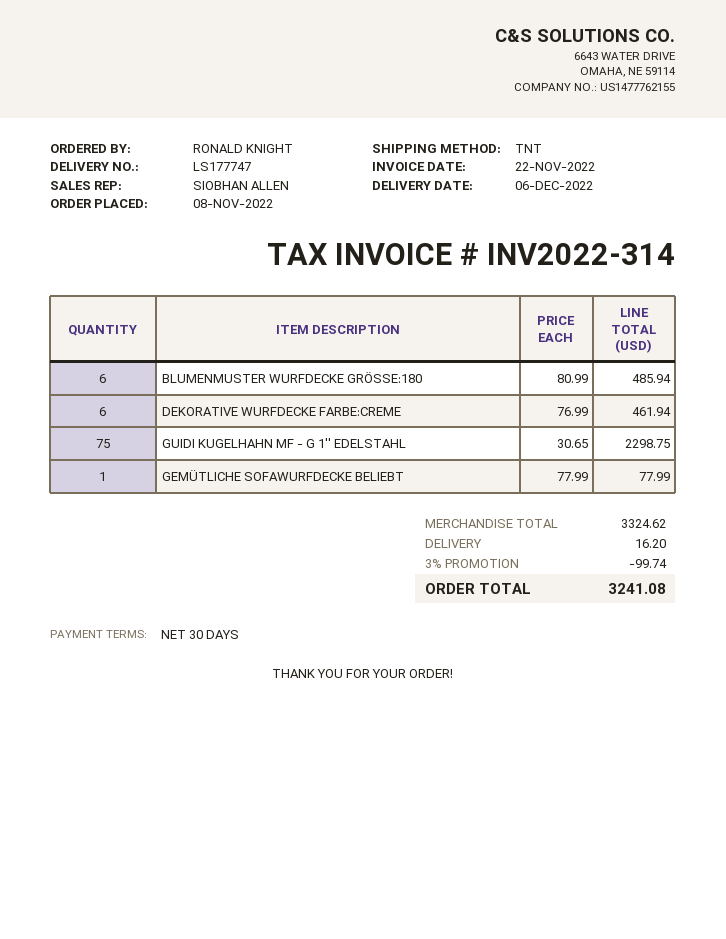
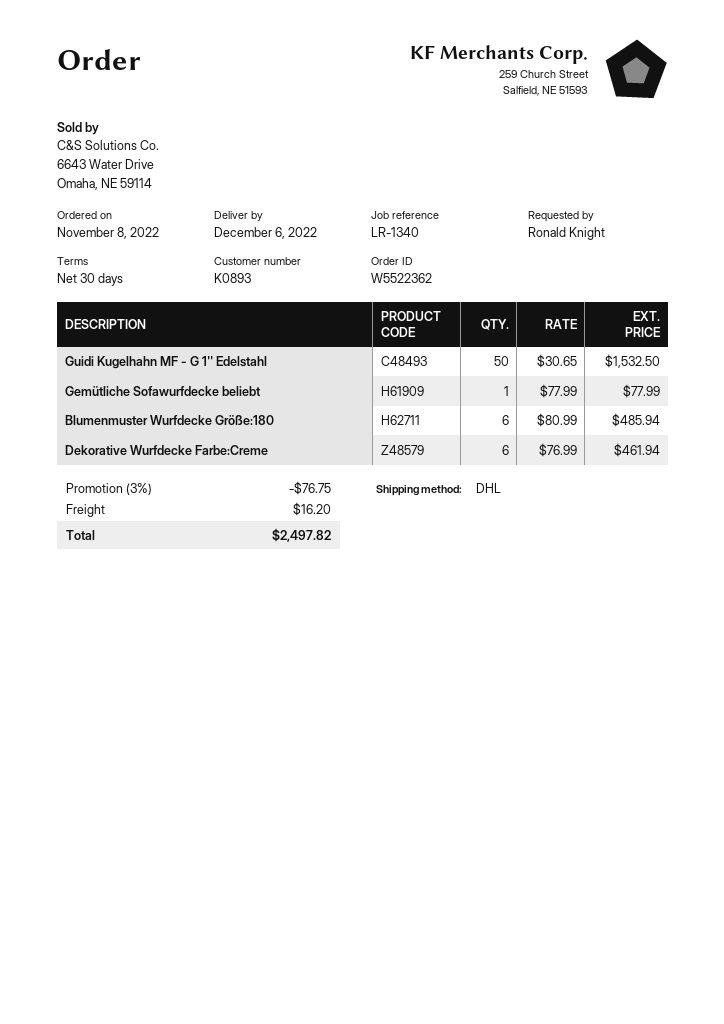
shipping method: TNT -> DHL
GUIDI KUGELHAHN MF - G 1'' EDELSTAHL: 75 x 30.65 = 2298.75 -> 50 x 30.65 = 1532.50
discount: 3% = 99.74 -> 3% = 76.75
total: 3241.08 -> 2497.82

